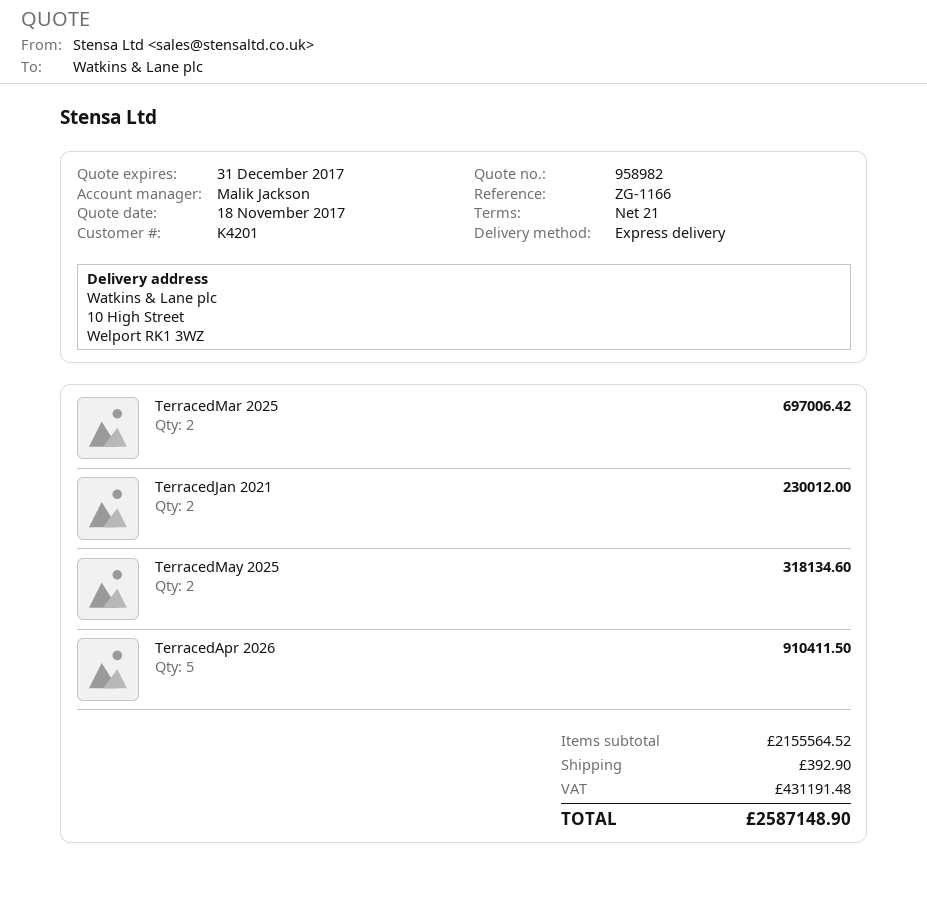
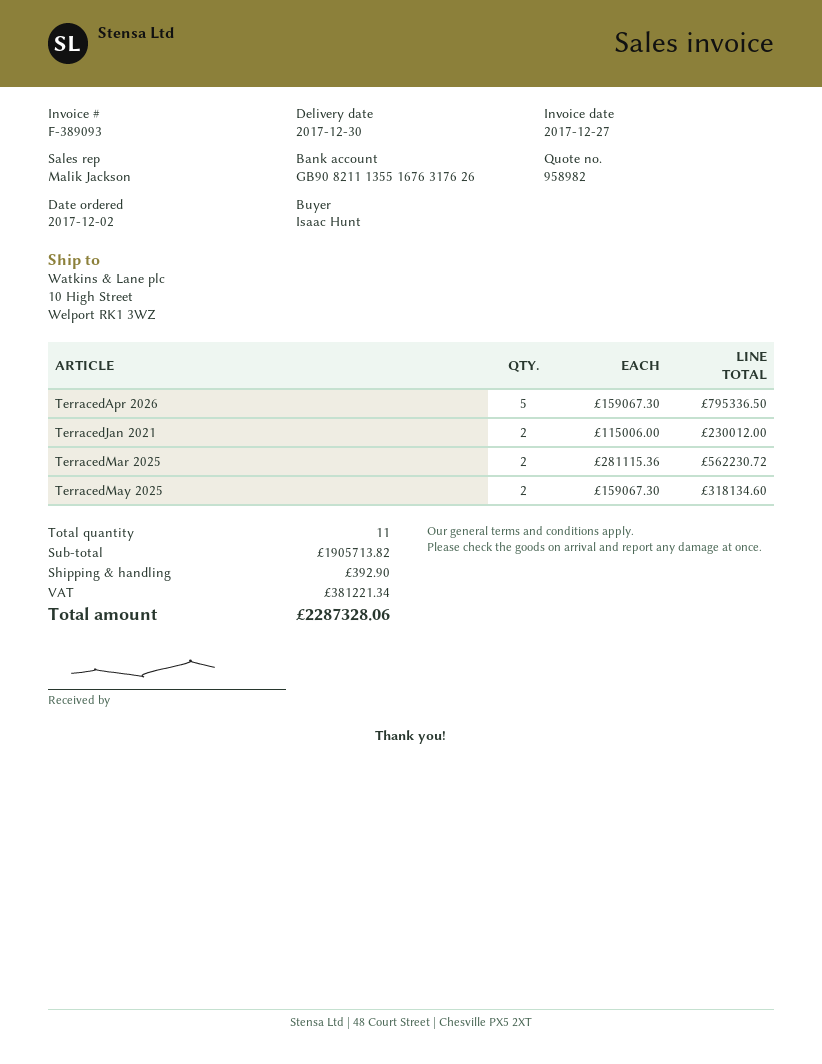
TerracedMar 2025: 2 for 697006.42 -> 2 for 562230.72
TerracedApr 2026: 5 for 910411.50 -> 5 for 795336.50
subtotal: 2155564.52 -> 1905713.82
tax: 431191.48 -> 381221.34
total: 2587148.90 -> 2287328.06

